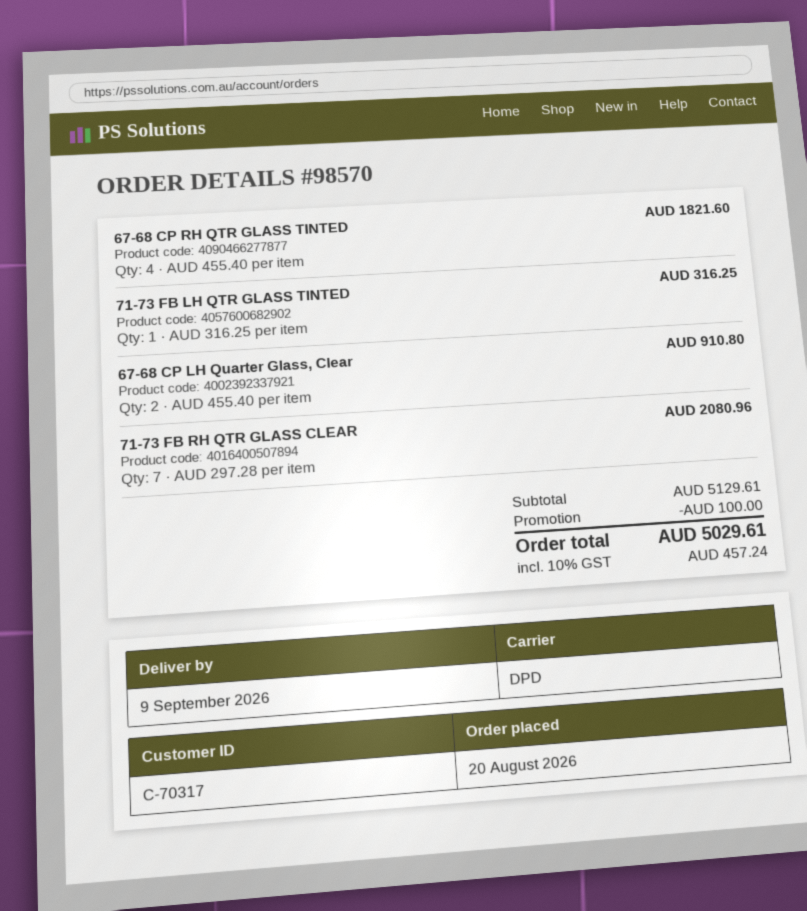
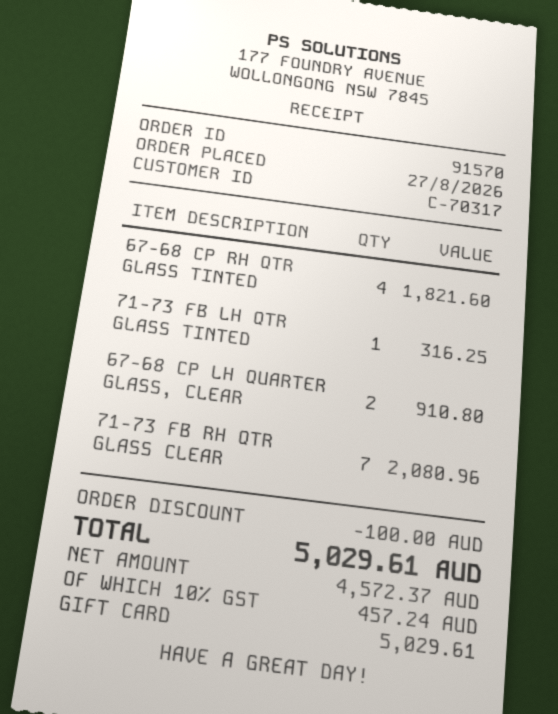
order number: 98570 -> 91570
order date: 2026-08-20 -> 2026-08-27

